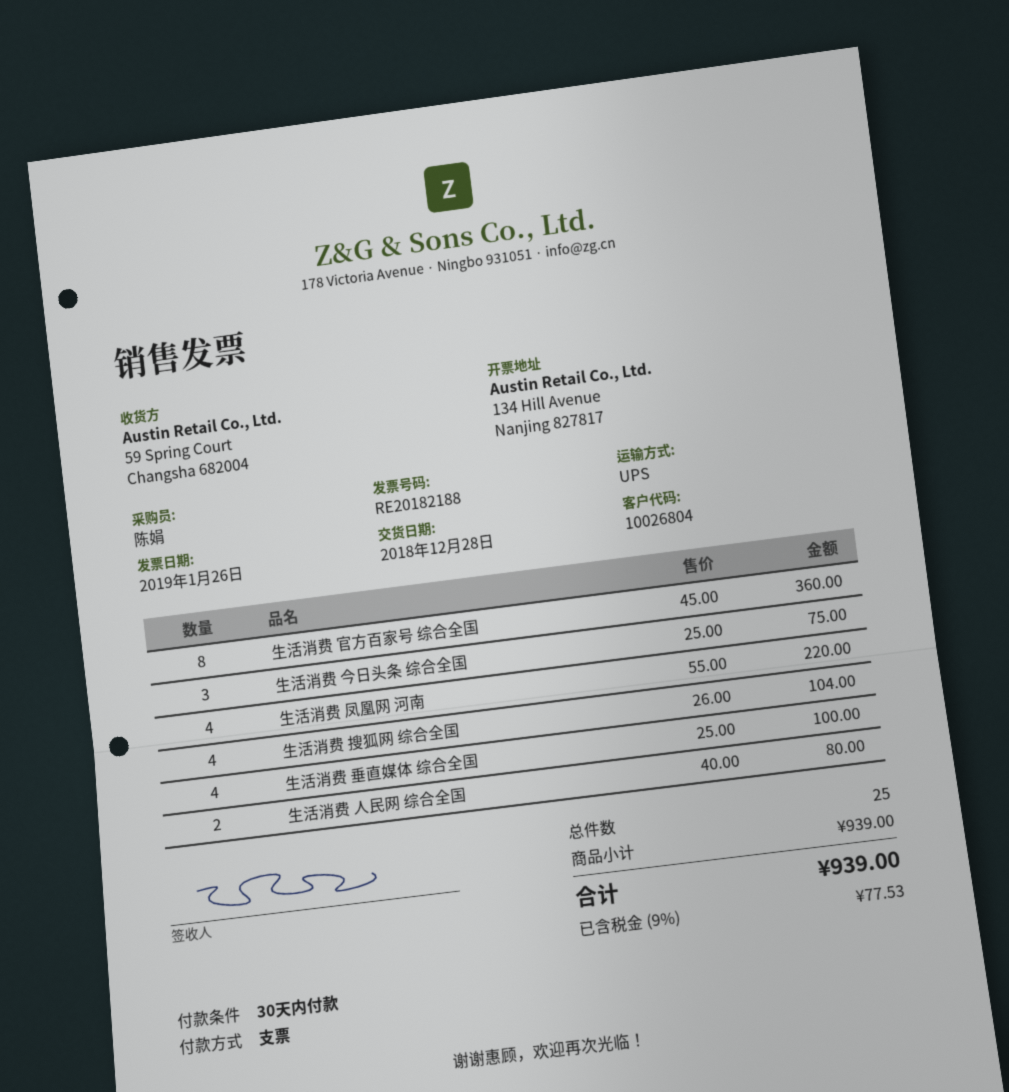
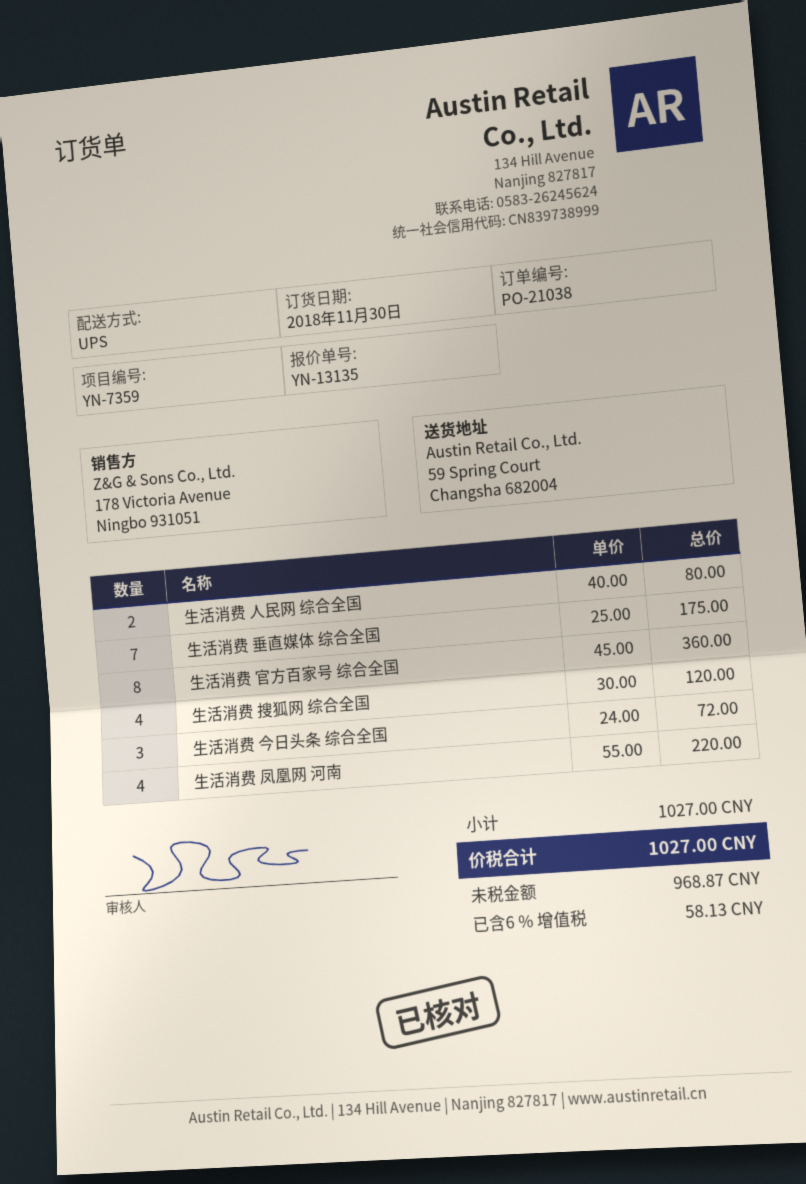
生活消费 今日头条 综合全国: 3 x 25.00 = 75.00 -> 3 x 24.00 = 72.00
生活消费 搜狐网 综合全国: 4 x 26.00 = 104.00 -> 4 x 30.00 = 120.00
生活消费 垂直媒体 综合全国: 4 x 25.00 = 100.00 -> 7 x 25.00 = 175.00
subtotal: 939.00 -> 1027.00
tax: 9% = 77.53 -> 6% = 58.13
total: 939.00 -> 1027.00

